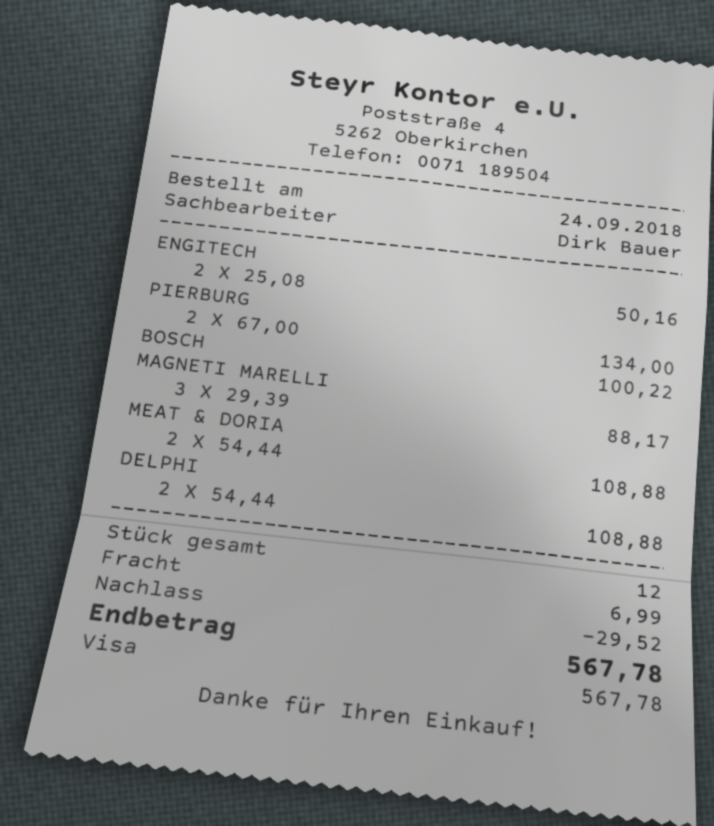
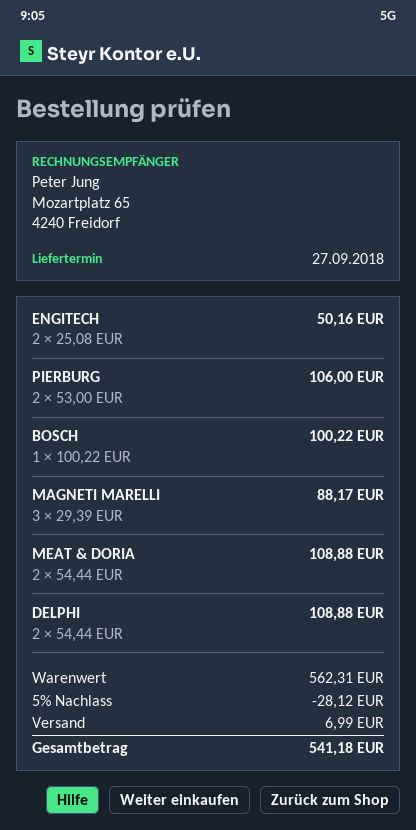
PIERBURG: 2 x 67.00 = 134.00 -> 2 x 53.00 = 106.00
discount: 29.52 -> 28.12
total: 567.78 -> 541.18

